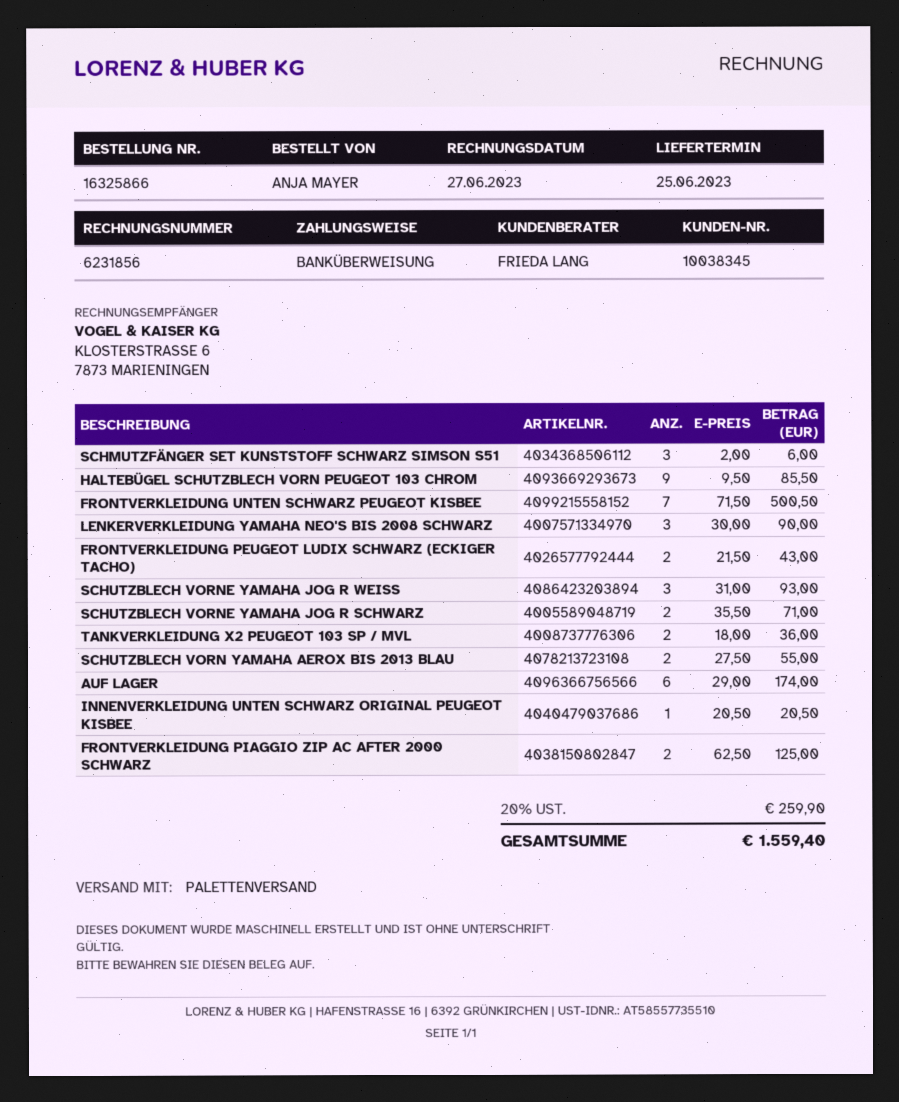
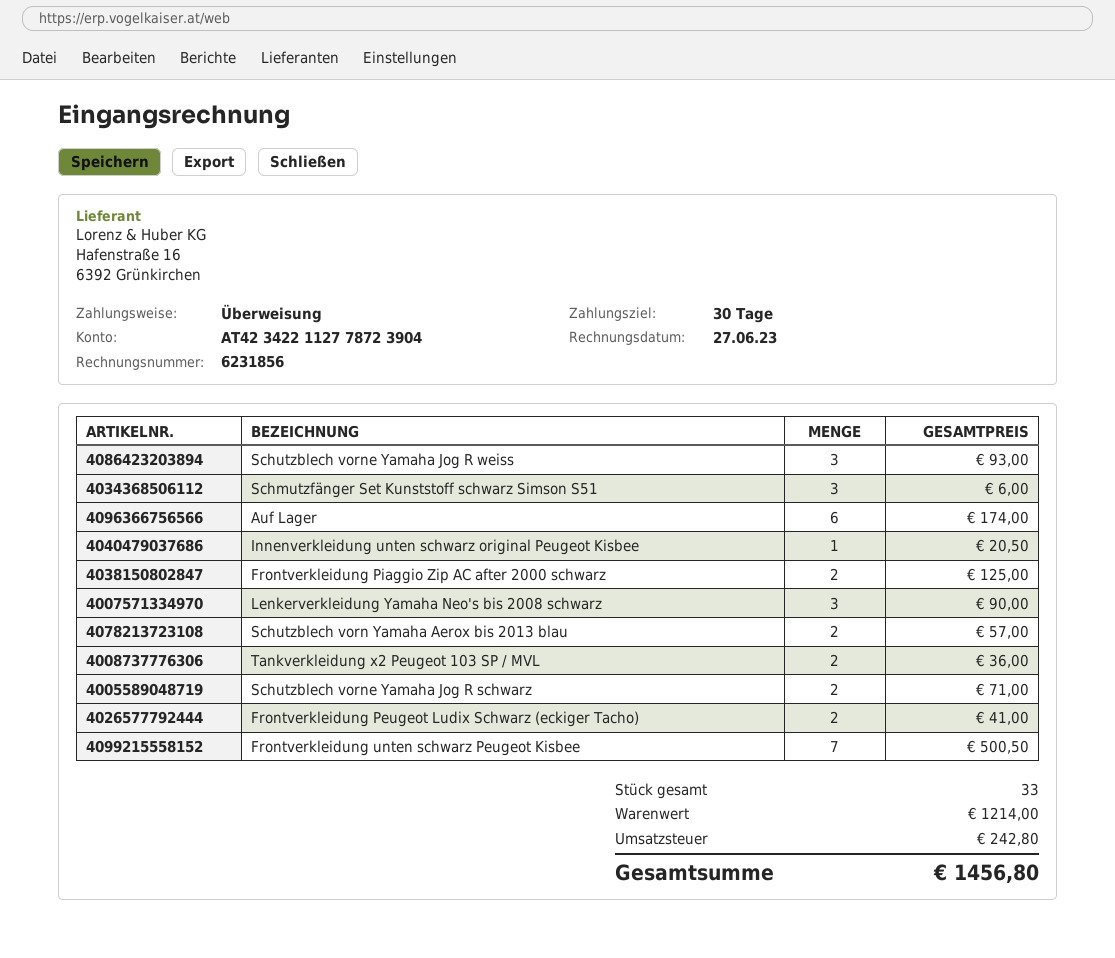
HALTEBÜGEL SCHUTZBLECH VORN PEUGEOT 103 CHROM: 9 for 85.50 -> none
FRONTVERKLEIDUNG PEUGEOT LUDIX SCHWARZ (ECKIGER TACHO): 2 for 43.00 -> 2 for 41.00
SCHUTZBLECH VORN YAMAHA AEROX BIS 2013 BLAU: 2 for 55.00 -> 2 for 57.00
tax: 259.90 -> 242.80
total: 1559.40 -> 1456.80

